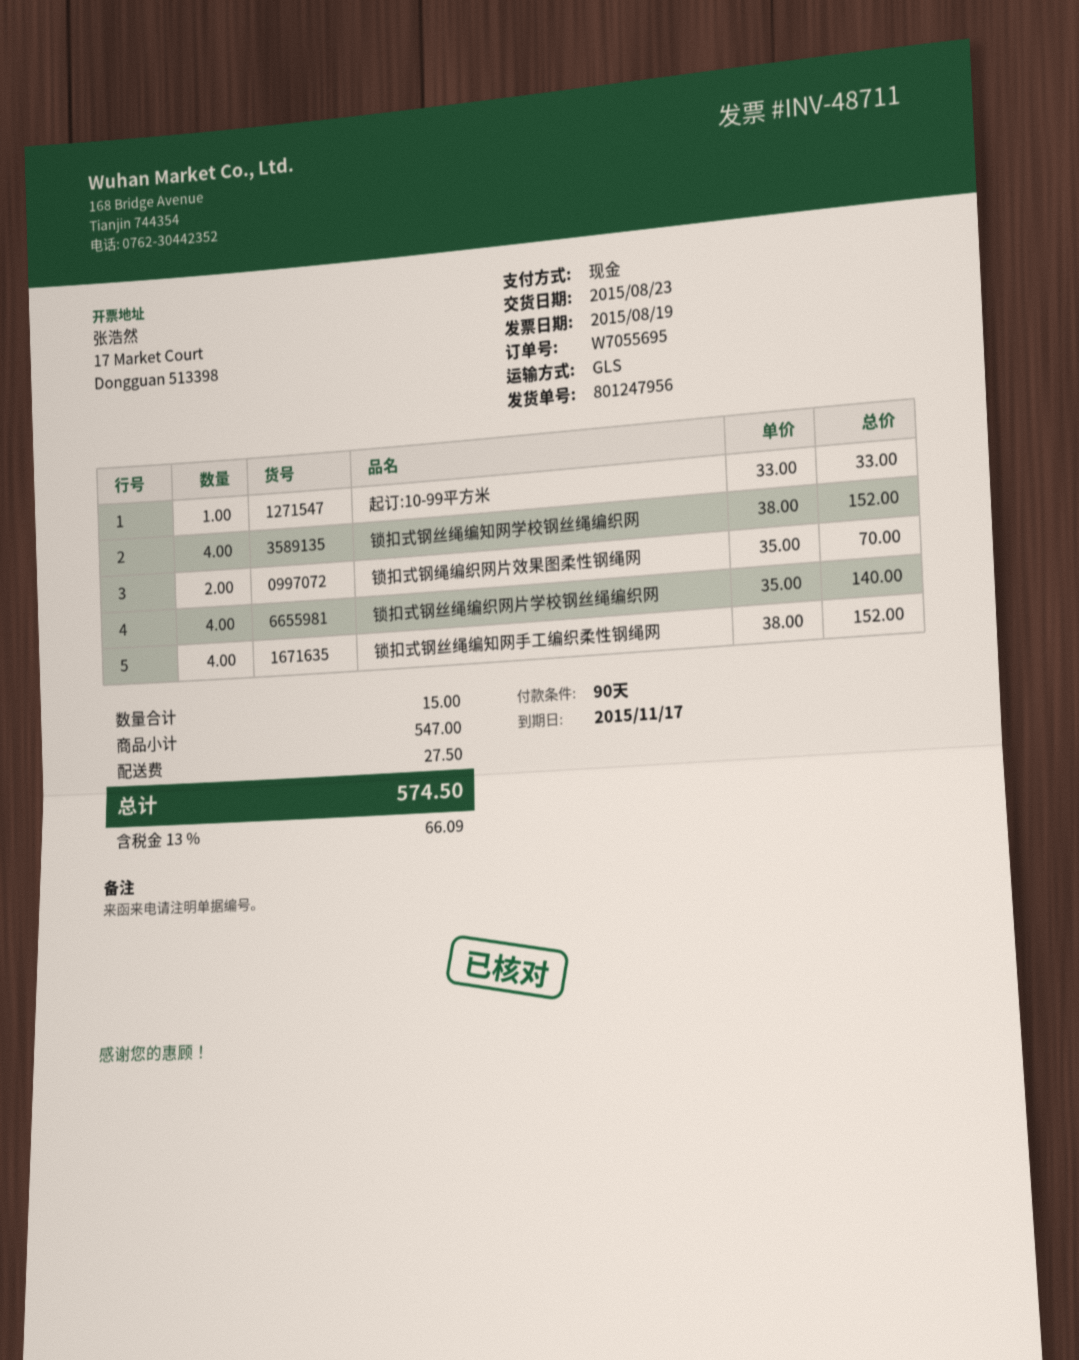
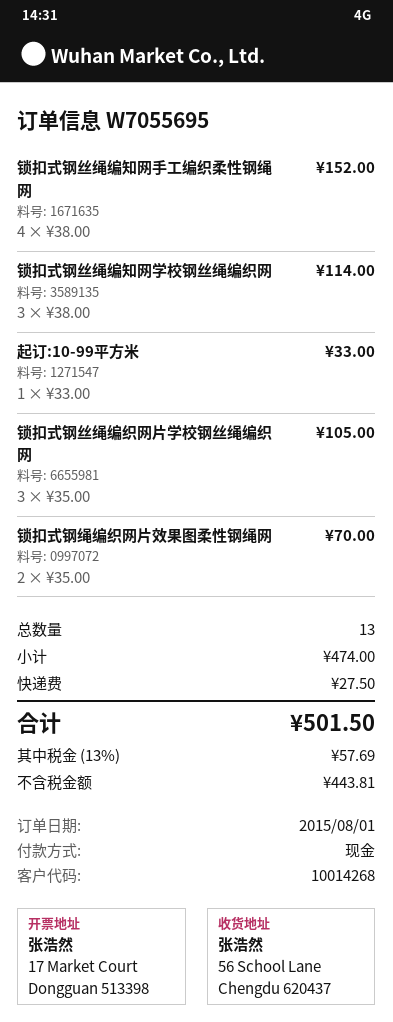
锁扣式钢丝绳编知网学校钢丝绳编织网: 4 x 38.00 = 152.00 -> 3 x 38.00 = 114.00
锁扣式钢丝绳编织网片学校钢丝绳编织网: 4 x 35.00 = 140.00 -> 3 x 35.00 = 105.00
total quantity: 15 -> 13
subtotal: 547.00 -> 474.00
tax: 13% = 66.09 -> 13% = 57.69
total: 574.50 -> 501.50

